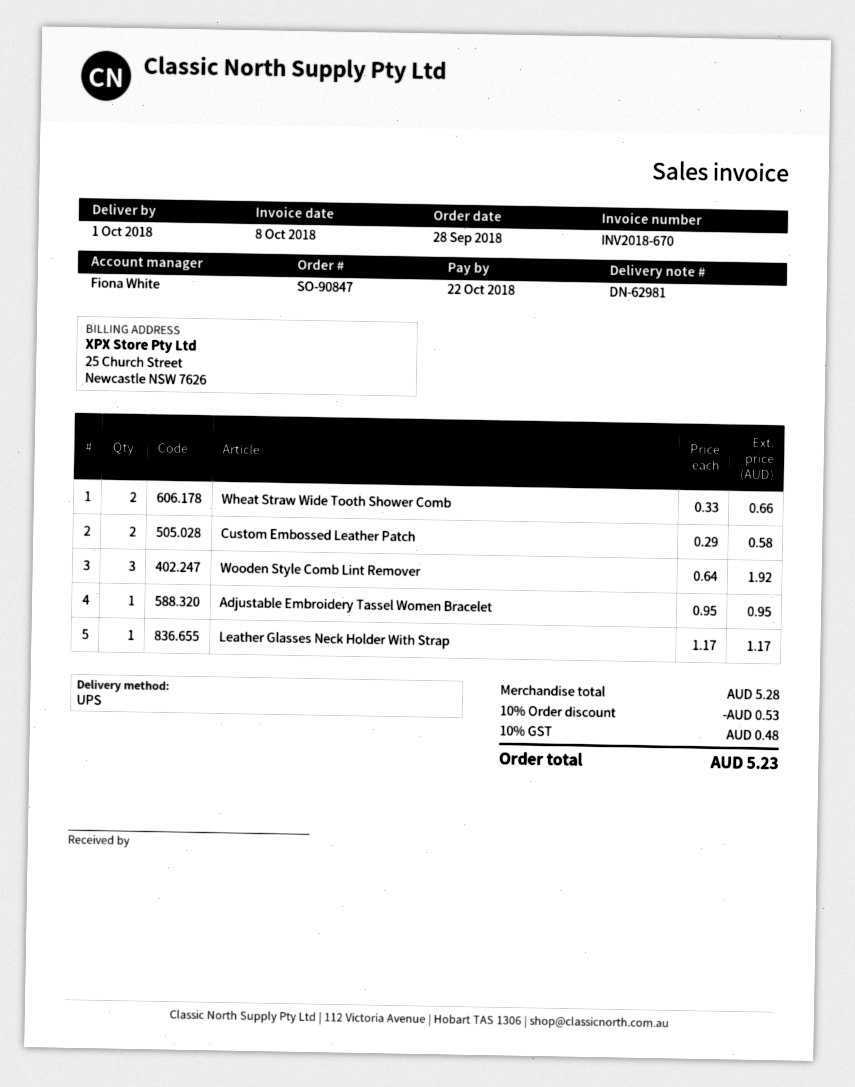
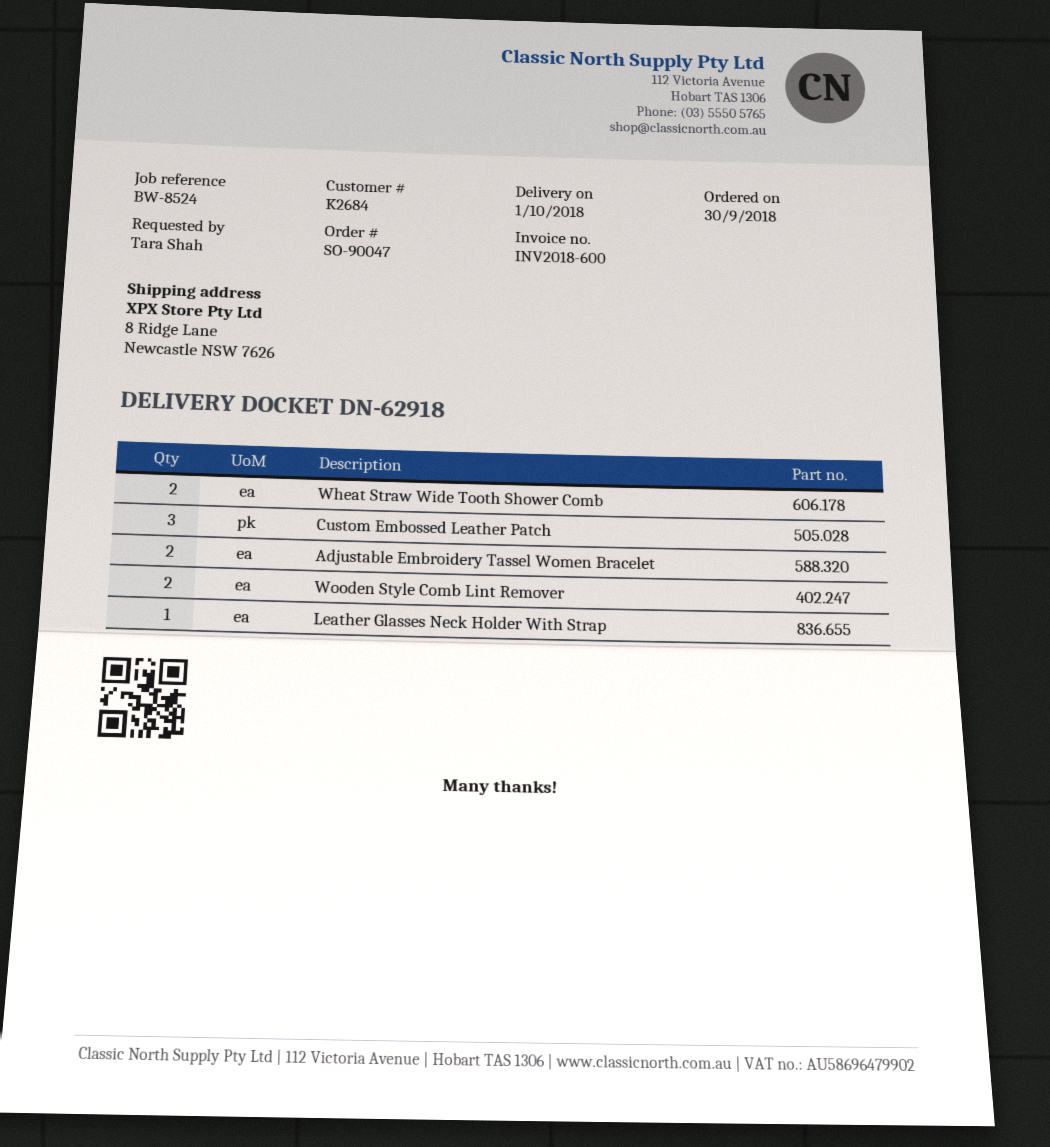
order number: SO-90847 -> SO-90047
order date: 2018-09-28 -> 2018-09-30
delivery note number: DN-62981 -> DN-62918
invoice number: INV2018-670 -> INV2018-600
Custom Embossed Leather Patch: 2 -> 3
Wooden Style Comb Lint Remover: 3 -> 2
Adjustable Embroidery Tassel Women Bracelet: 1 -> 2

